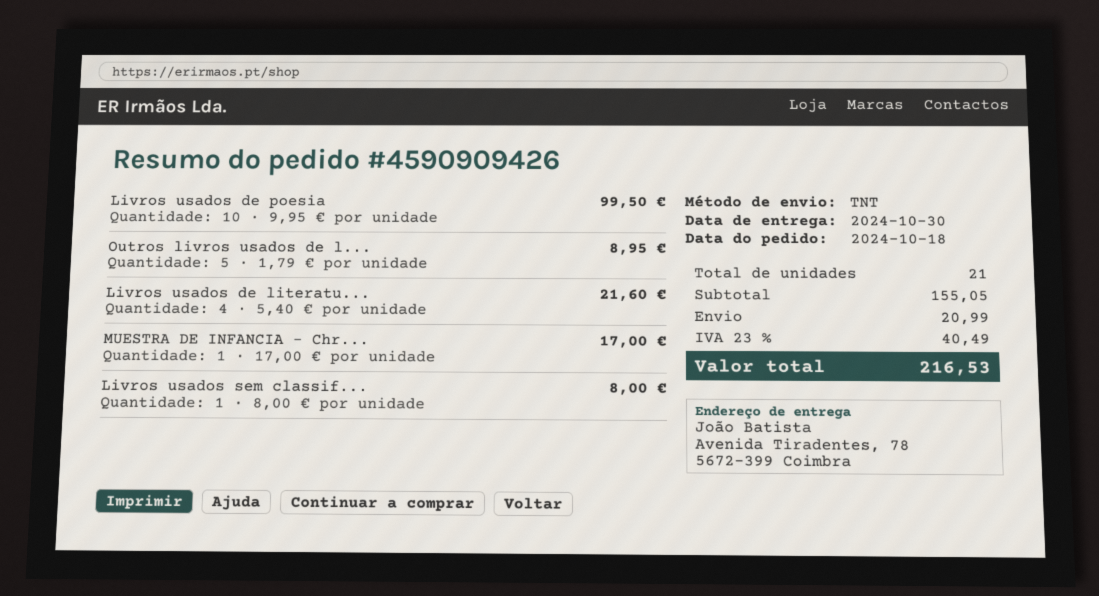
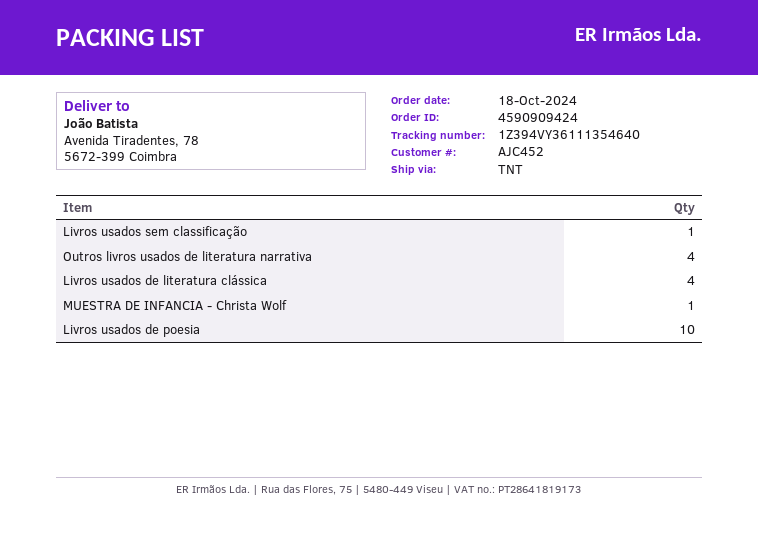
order number: 4590909426 -> 4590909424
Outros livros usados de l...: 5 -> 4

